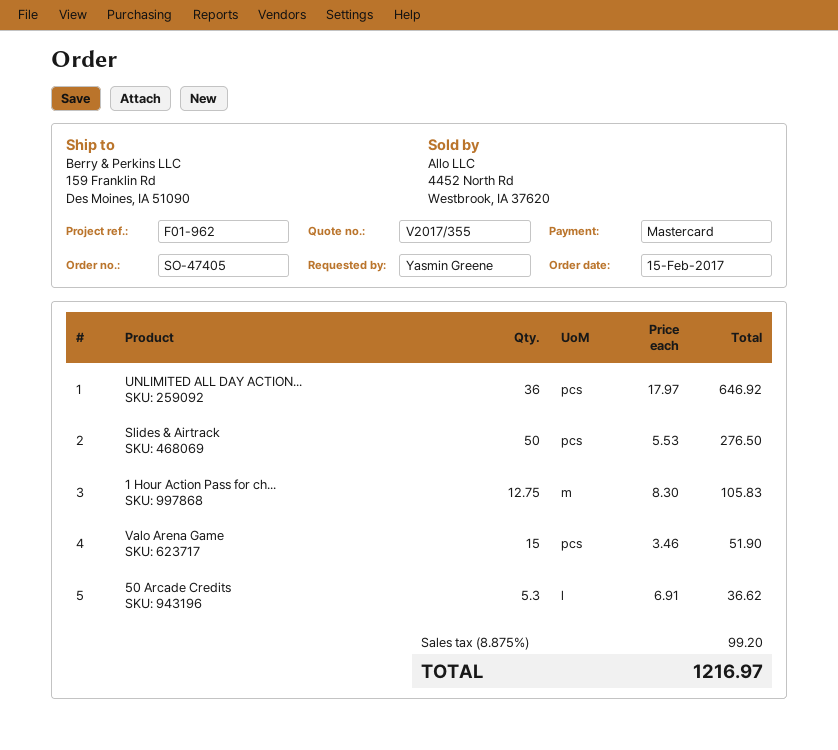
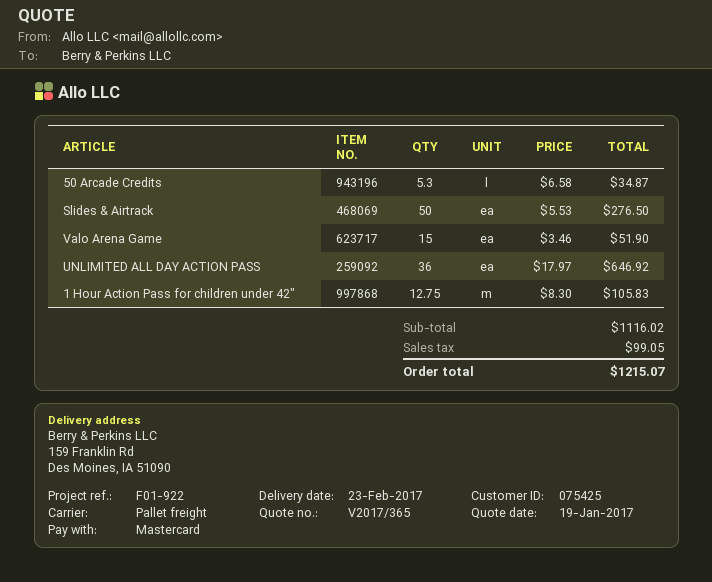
quote number: V2017/355 -> V2017/365
reference: F01-962 -> F01-922
50 Arcade Credits: 5.3 x 6.91 = 36.62 -> 5.3 x 6.58 = 34.87
tax: 99.20 -> 99.05
total: 1216.97 -> 1215.07

